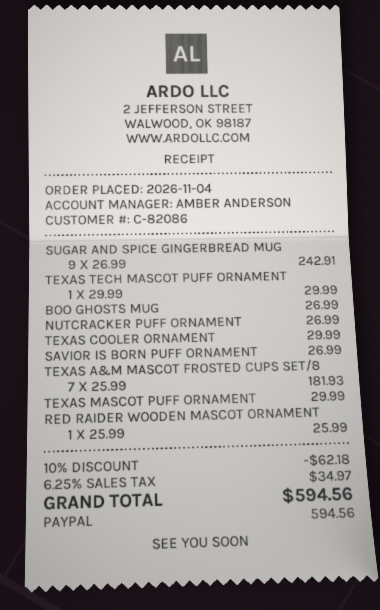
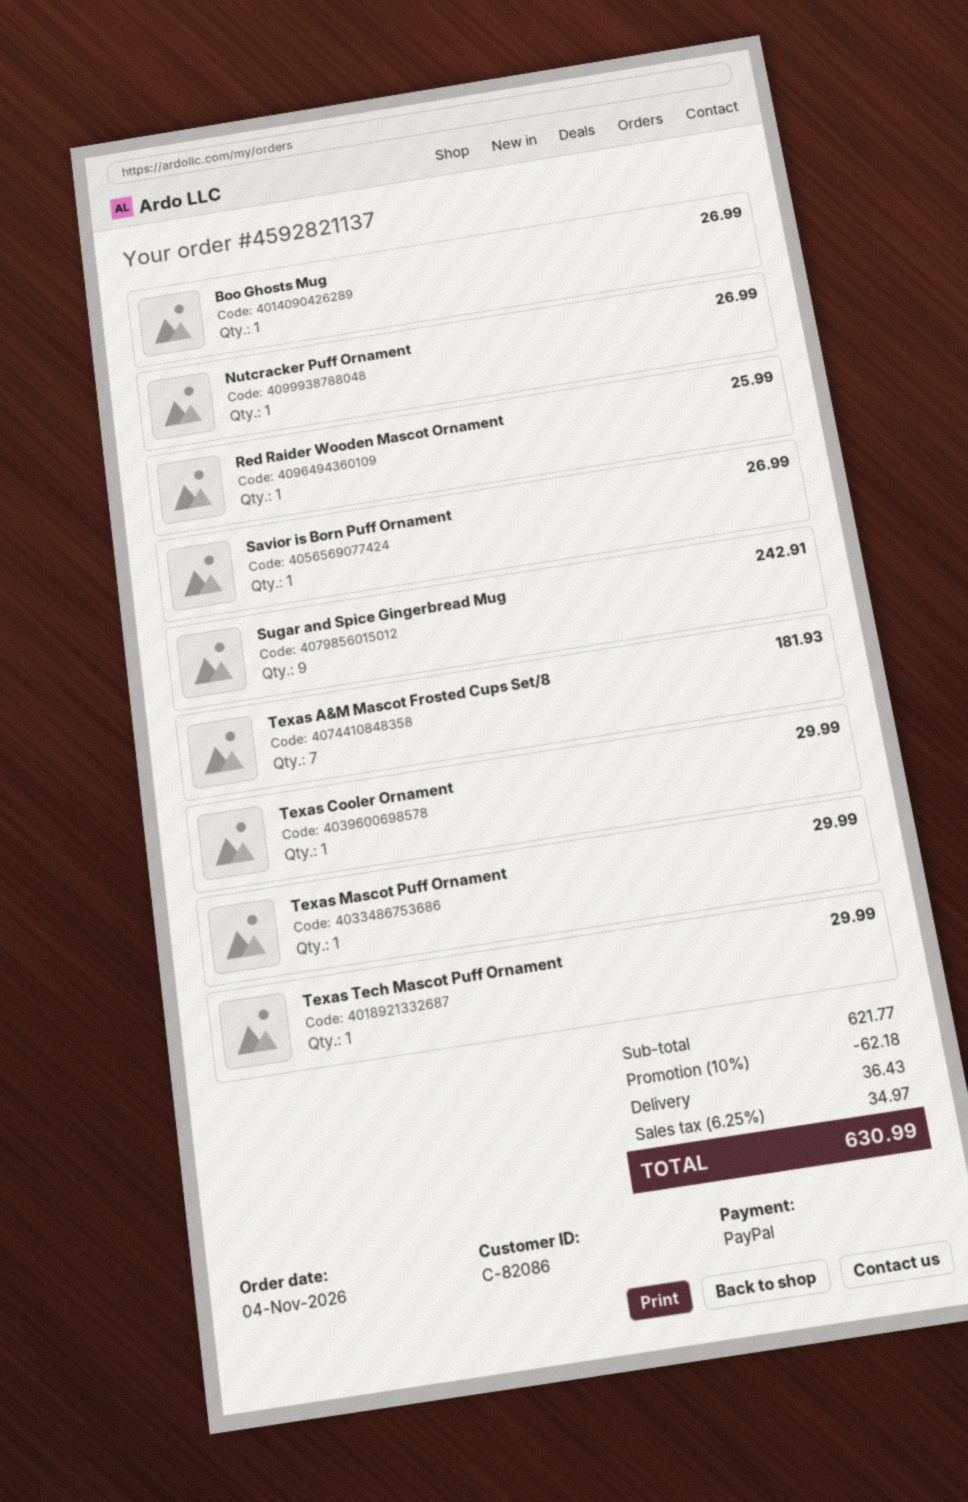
shipping: none -> 36.43
total: 594.56 -> 630.99

